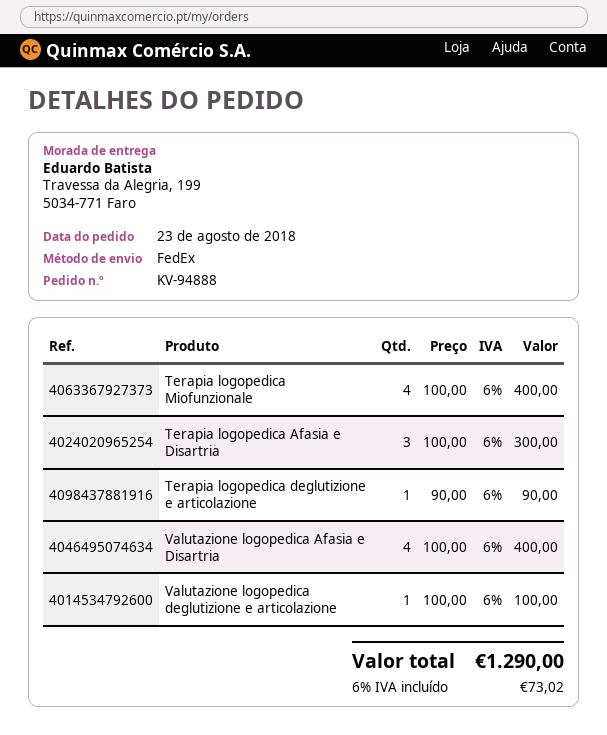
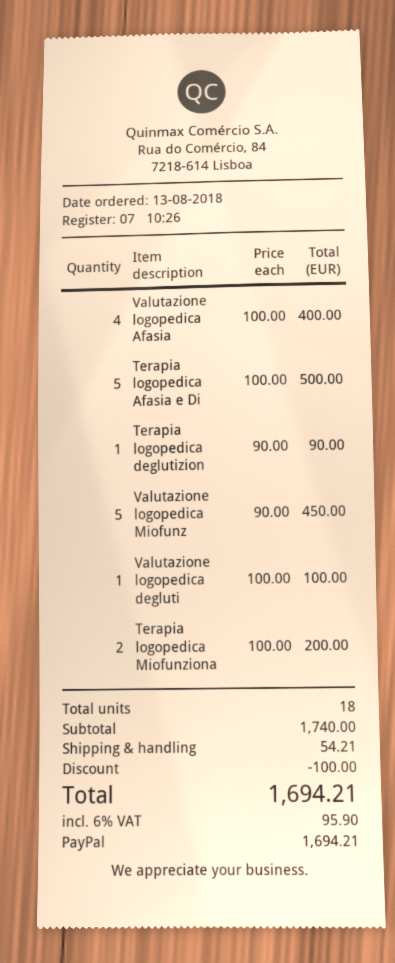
order date: 2018-08-23 -> 2018-08-13
Terapia logopedica Miofunzionale: 4 x 100.00 = 400.00 -> 2 x 100.00 = 200.00
Terapia logopedica Afasia e Disartria: 3 x 100.00 = 300.00 -> 5 x 100.00 = 500.00
Valutazione logopedica Miofunz: none -> 5 x 90.00 = 450.00
discount: none -> 100.00
shipping: none -> 54.21
tax: 6% = 73.02 -> 6% = 95.90
total: 1290.00 -> 1694.21

